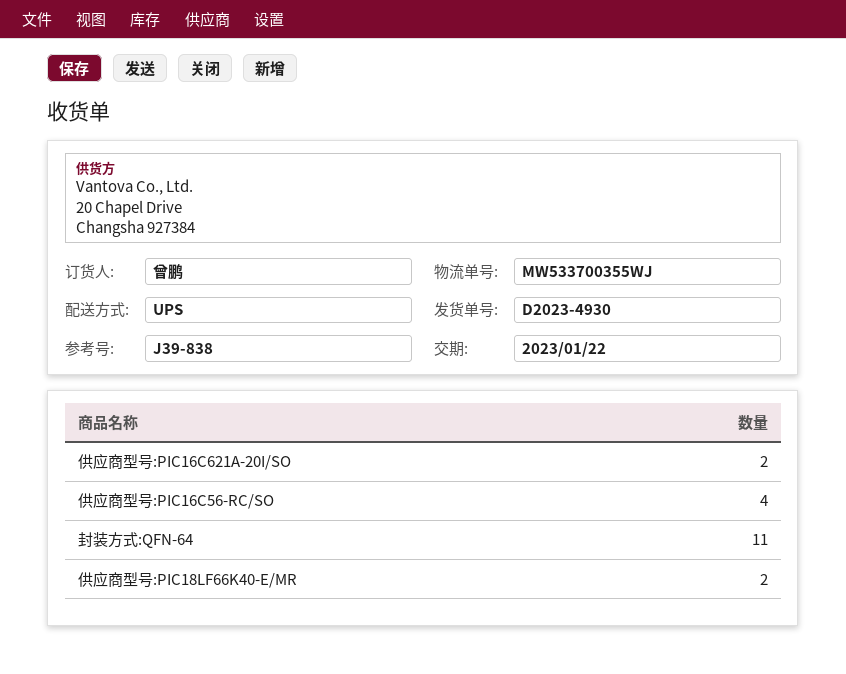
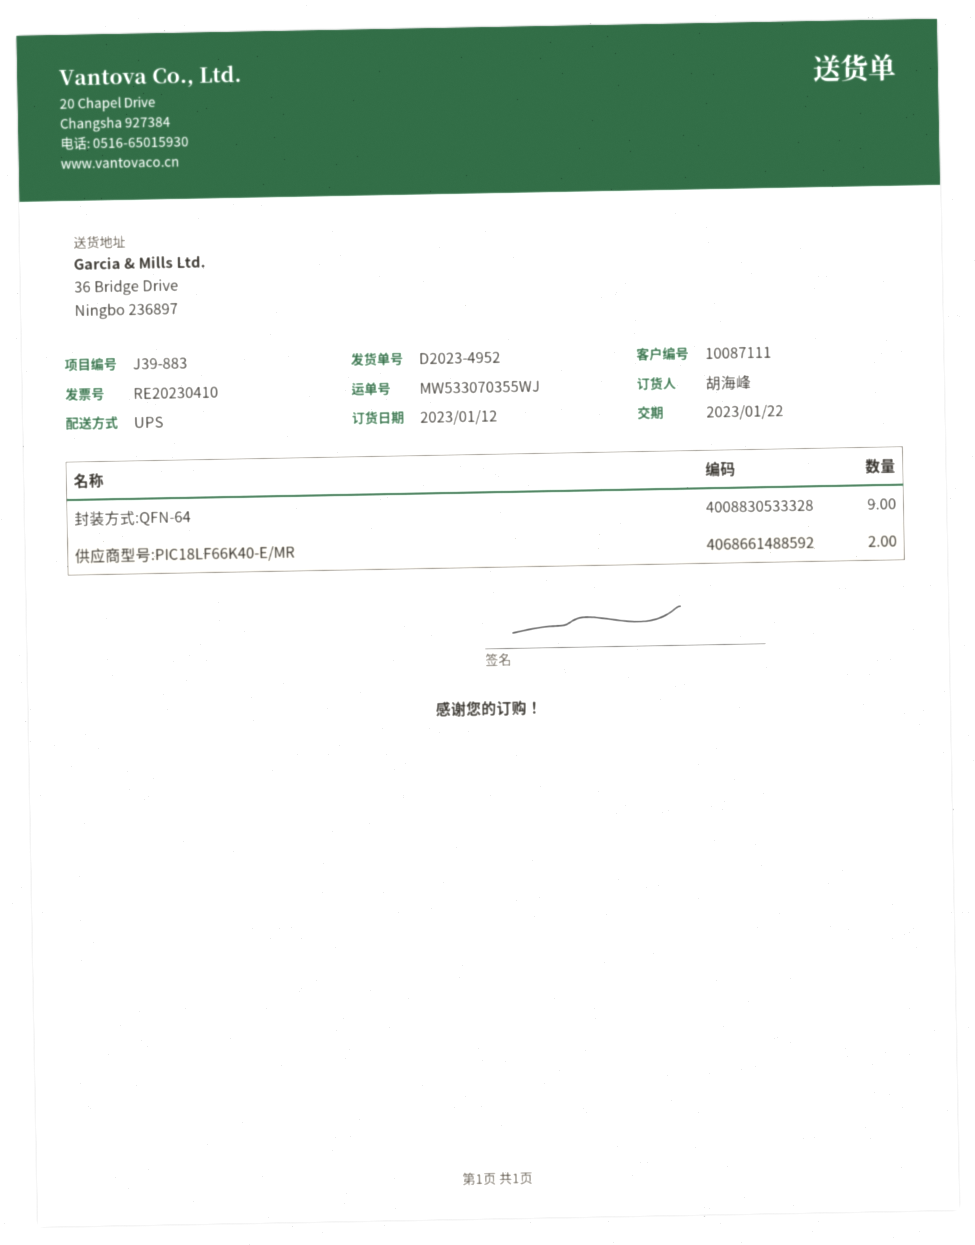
delivery note number: D2023-4930 -> D2023-4952
reference: J39-838 -> J39-883
ordered by: 曾鹏 -> 胡海峰
tracking number: MW533700355WJ -> MW533070355WJ
供应商型号:PIC16C621A-20I/SO: 2 -> none
供应商型号:PIC16C56-RC/SO: 4 -> none
封装方式:QFN-64: 11 -> 9

